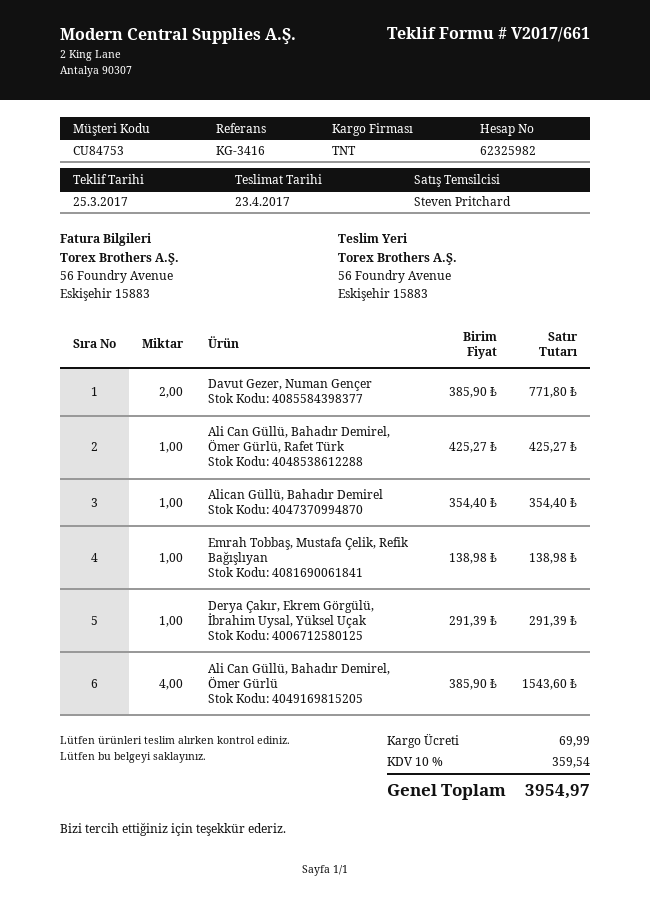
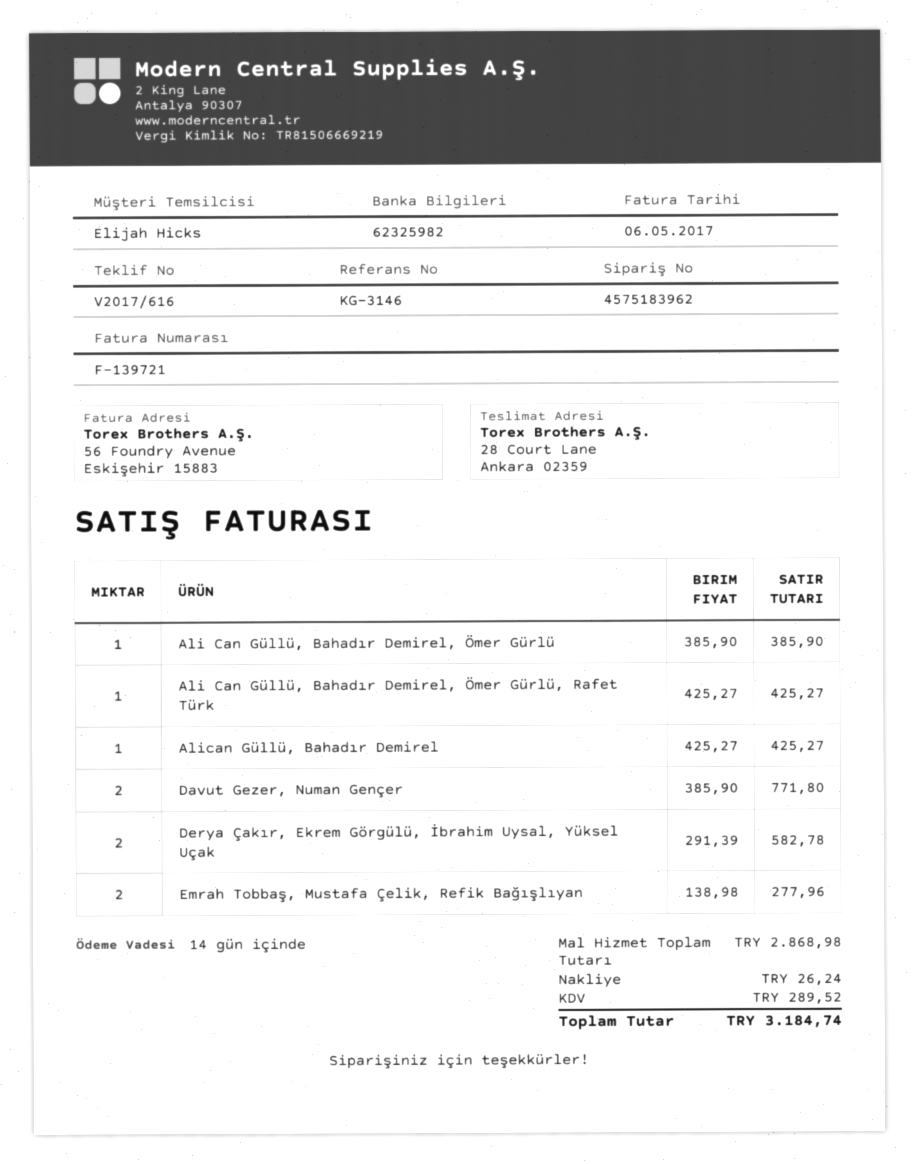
quote number: V2017/661 -> V2017/616
reference: KG-3416 -> KG-3146
sales rep: Steven Pritchard -> Elijah Hicks
ship to: 56 Foundry Avenue, Eskişehir 15883 -> 28 Court Lane, Ankara 02359
Alican Güllü, Bahadır Demirel: 1 x 354.40 = 354.40 -> 1 x 425.27 = 425.27
Emrah Tobbaş, Mustafa Çelik, Refik Bağışlıyan: 1 x 138.98 = 138.98 -> 2 x 138.98 = 277.96
Derya Çakır, Ekrem Görgülü, İbrahim Uysal, Yüksel Uçak: 1 x 291.39 = 291.39 -> 2 x 291.39 = 582.78
Ali Can Güllü, Bahadır Demirel, Ömer Gürlü: 4 x 385.90 = 1543.60 -> 1 x 385.90 = 385.90
shipping: 69.99 -> 26.24
tax: 359.54 -> 289.52
total: 3954.97 -> 3184.74

